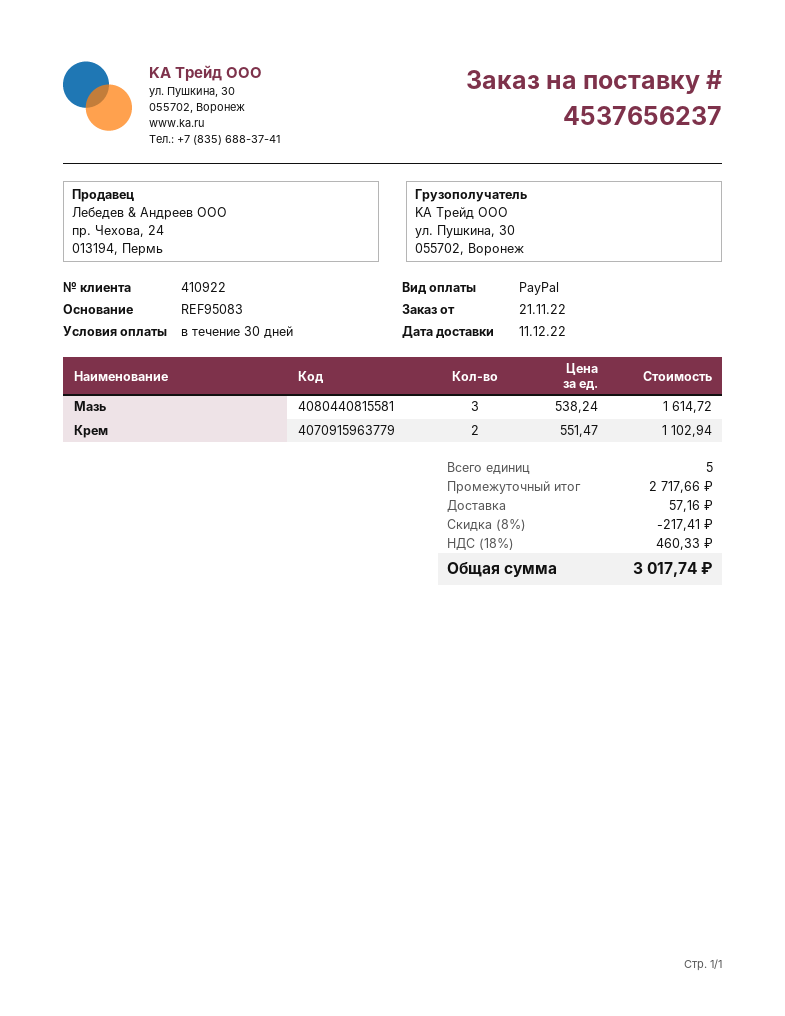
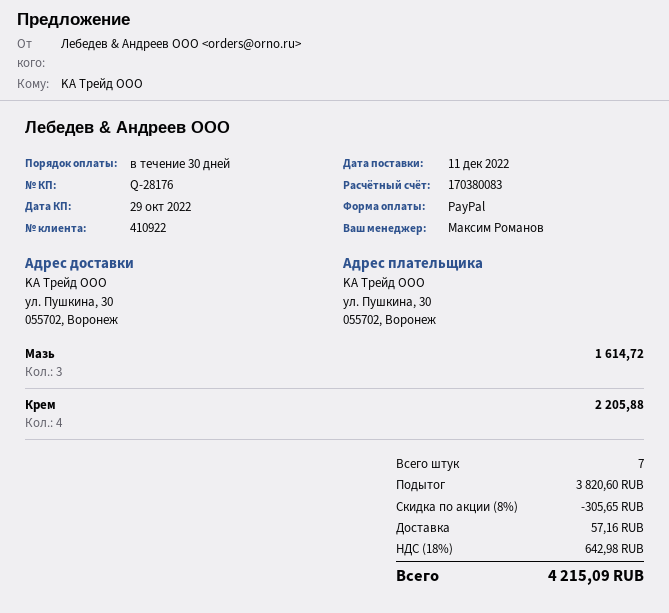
Крем: 2 for 1102.94 -> 4 for 2205.88
total quantity: 5 -> 7
subtotal: 2717.66 -> 3820.60
discount: 8% = 217.41 -> 8% = 305.65
tax: 18% = 460.33 -> 18% = 642.98
total: 3017.74 -> 4215.09

